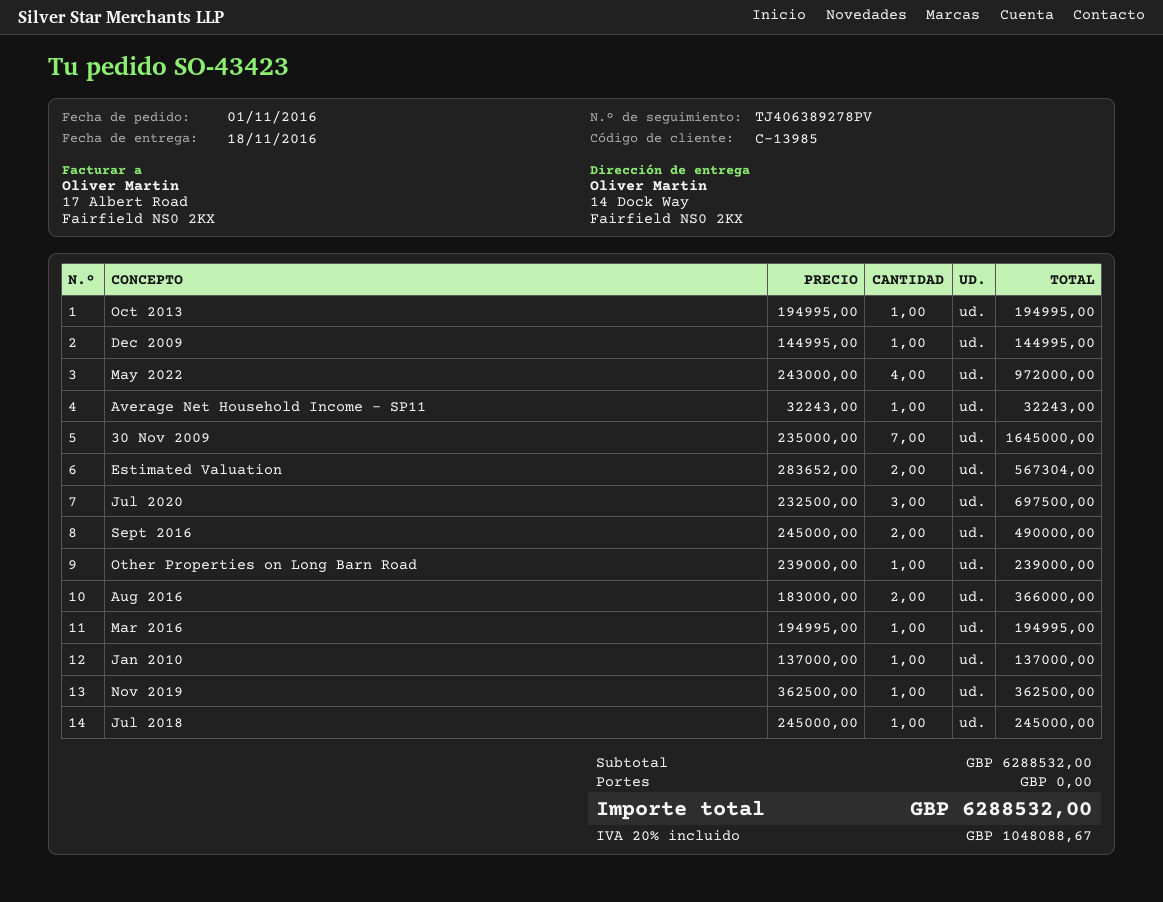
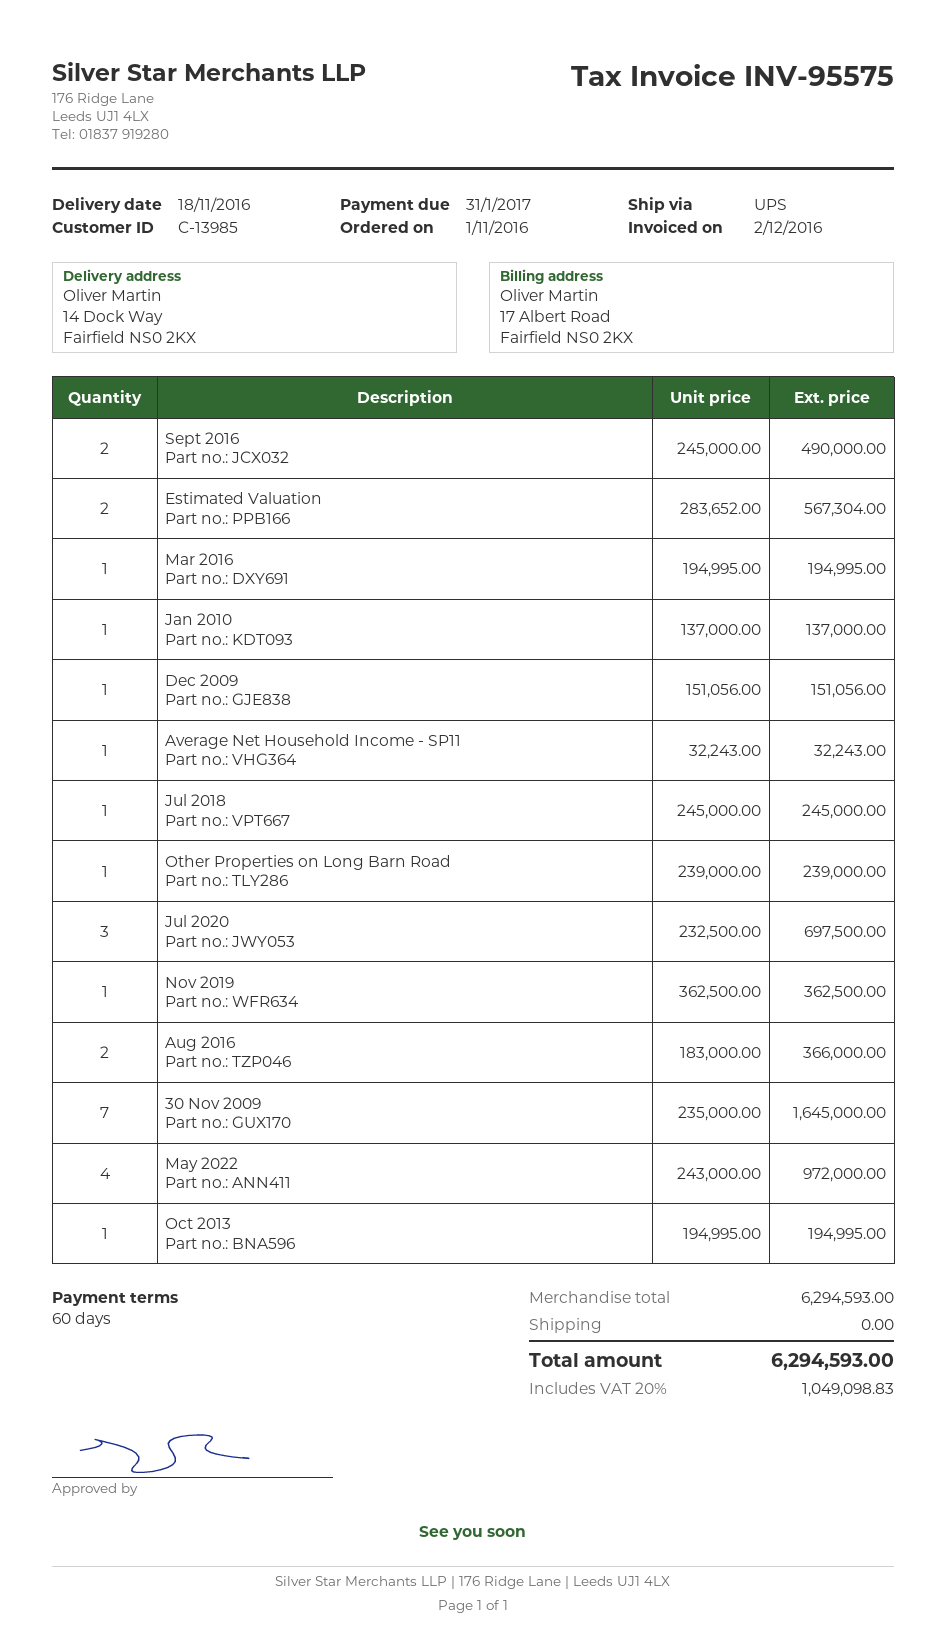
Dec 2009: 1 x 144995.00 = 144995.00 -> 1 x 151056.00 = 151056.00
subtotal: 6288532.00 -> 6294593.00
tax: 20% = 1048088.67 -> 20% = 1049098.83
total: 6288532.00 -> 6294593.00

